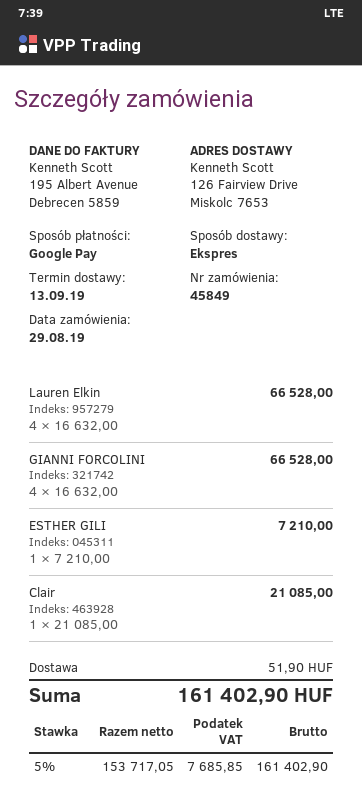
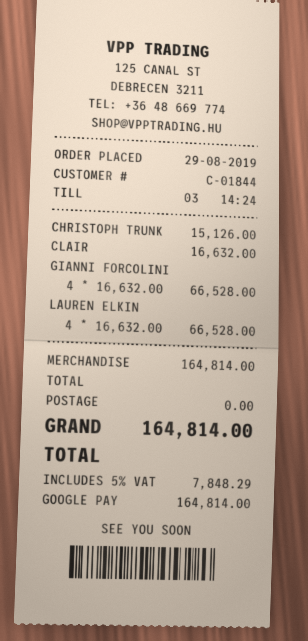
ESTHER GILI: 1 x 7210.00 = 7210.00 -> none
Clair: 1 x 21085.00 = 21085.00 -> 1 x 16632.00 = 16632.00
CHRISTOPH TRUNK: none -> 1 x 15126.00 = 15126.00
shipping: 51.90 -> 0.00
tax: 5% = 7685.85 -> 5% = 7848.29
total: 161402.90 -> 164814.00

